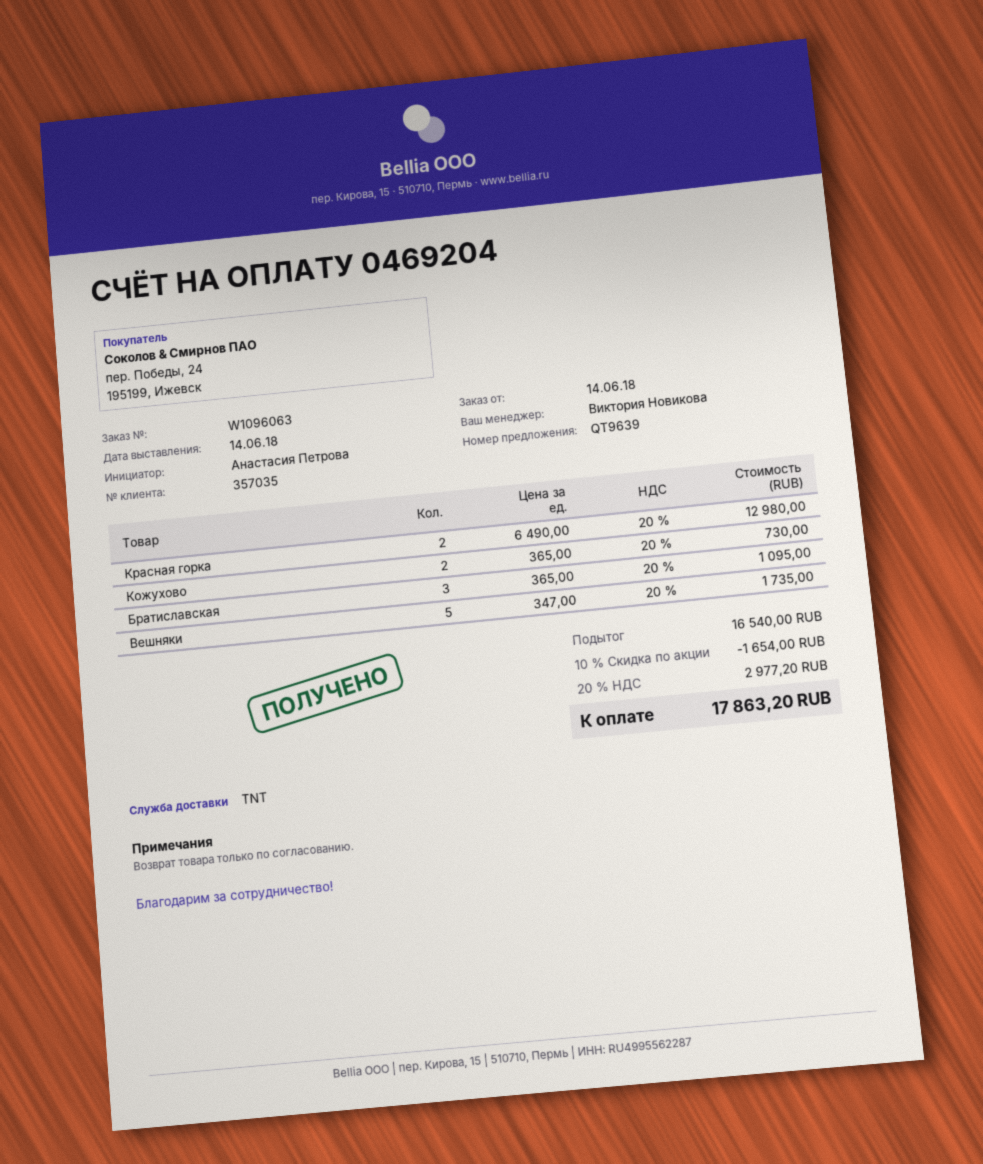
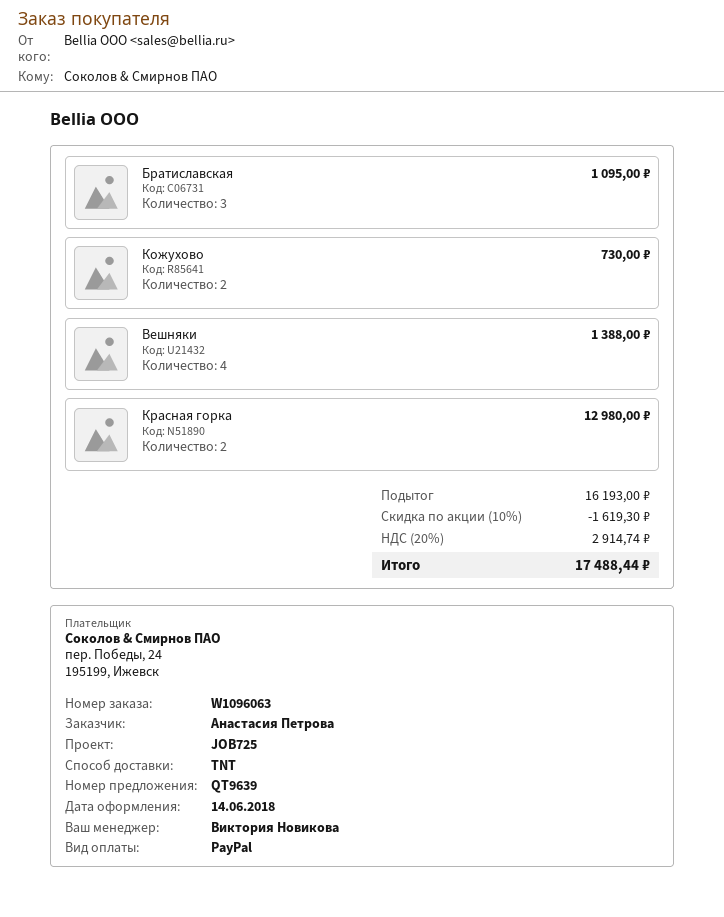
Вешняки: 5 for 1735.00 -> 4 for 1388.00
subtotal: 16540.00 -> 16193.00
discount: 10% = 1654.00 -> 10% = 1619.30
tax: 20% = 2977.20 -> 20% = 2914.74
total: 17863.20 -> 17488.44

